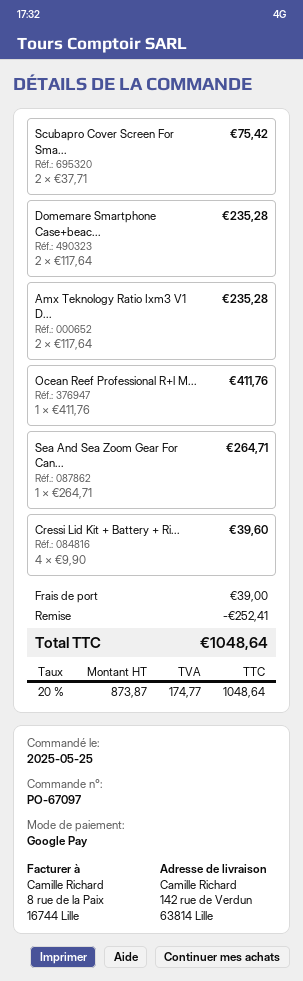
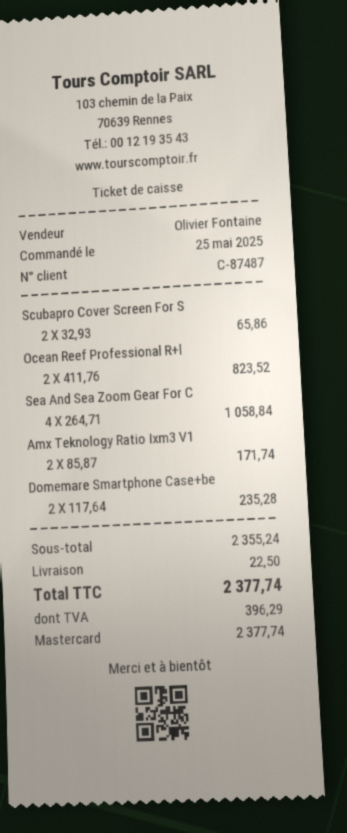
payment method: Google Pay -> Mastercard
Scubapro Cover Screen For Sma...: 2 x 37.71 = 75.42 -> 2 x 32.93 = 65.86
Amx Teknology Ratio Ixm3 V1 D...: 2 x 117.64 = 235.28 -> 2 x 85.87 = 171.74
Ocean Reef Professional R+l M...: 1 x 411.76 = 411.76 -> 2 x 411.76 = 823.52
Sea And Sea Zoom Gear For Can...: 1 x 264.71 = 264.71 -> 4 x 264.71 = 1058.84
Cressi Lid Kit + Battery + Ri...: 4 x 9.90 = 39.60 -> none
discount: 252.41 -> none
shipping: 39.00 -> 22.50
tax: 174.77 -> 396.29
total: 1048.64 -> 2377.74

